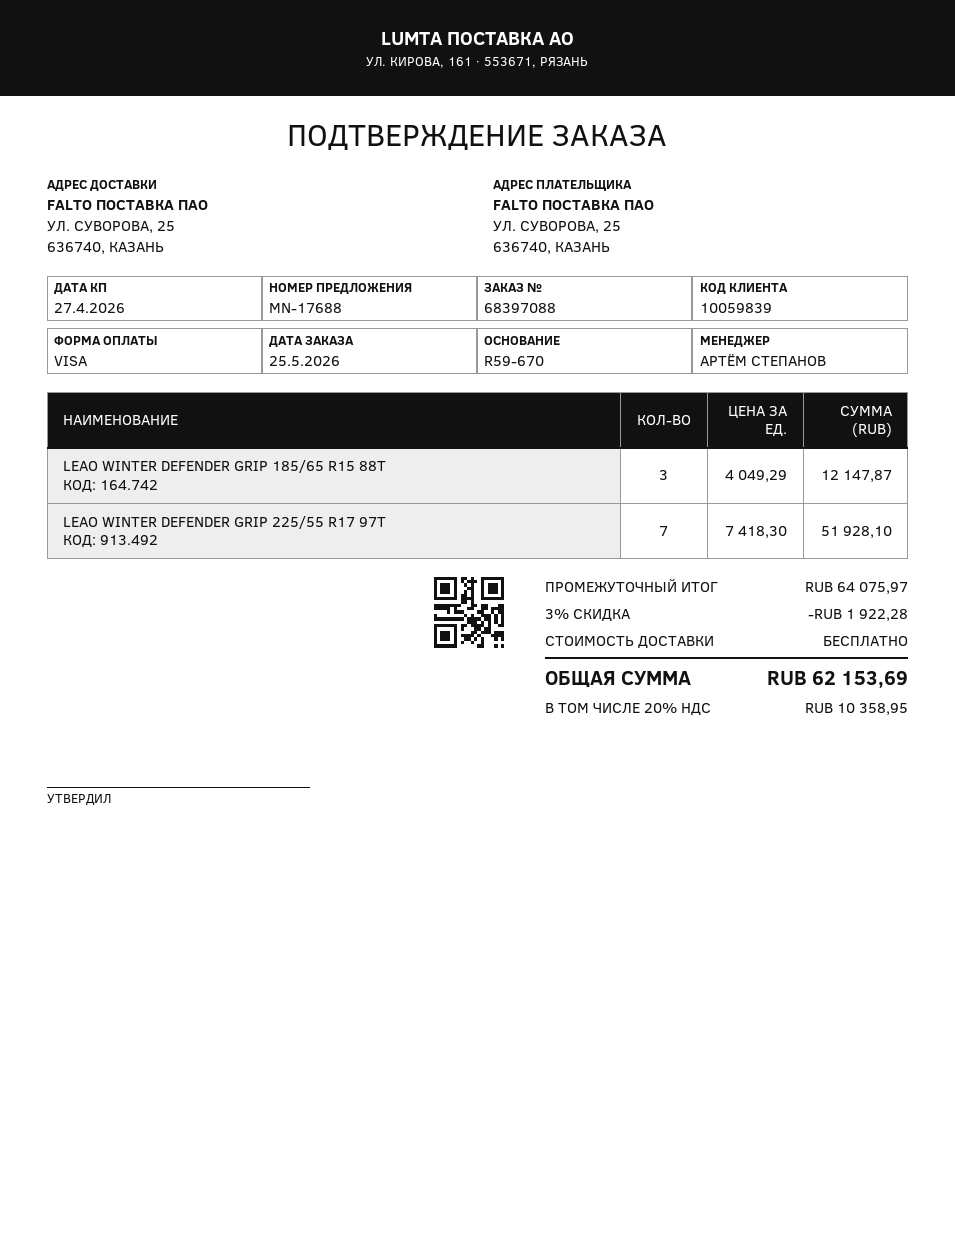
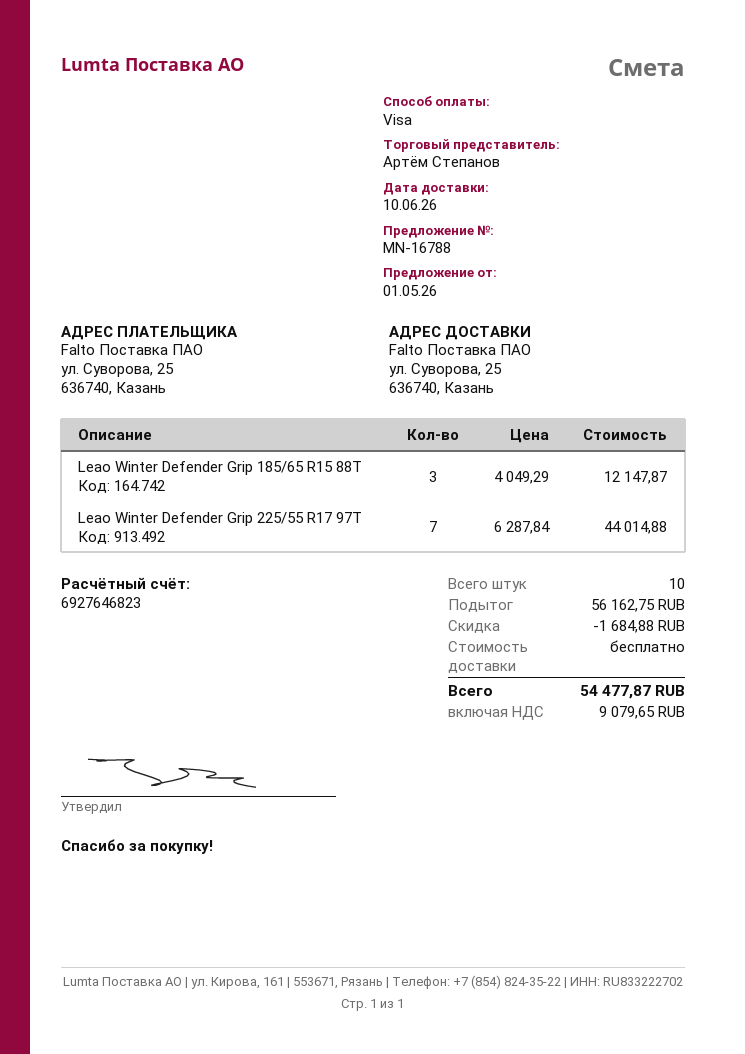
quote number: MN-17688 -> MN-16788
quote date: 2026-04-27 -> 2026-05-01
LEAO WINTER DEFENDER GRIP 225/55 R17 97T: 7 x 7418.30 = 51928.10 -> 7 x 6287.84 = 44014.88
subtotal: 64075.97 -> 56162.75
discount: 1922.28 -> 1684.88
tax: 10358.95 -> 9079.65
total: 62153.69 -> 54477.87

